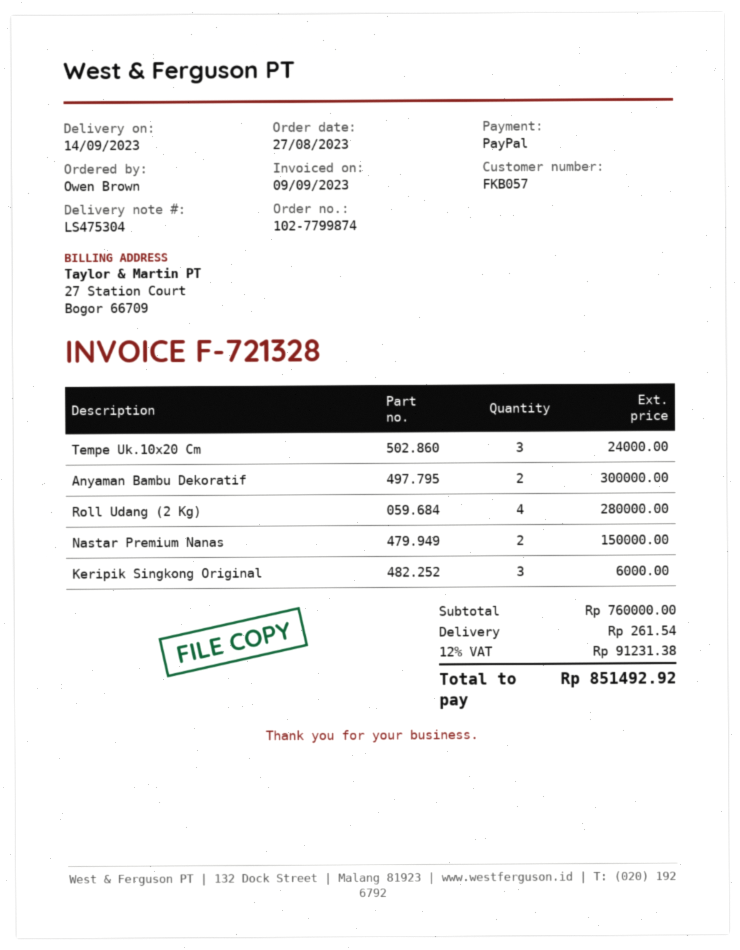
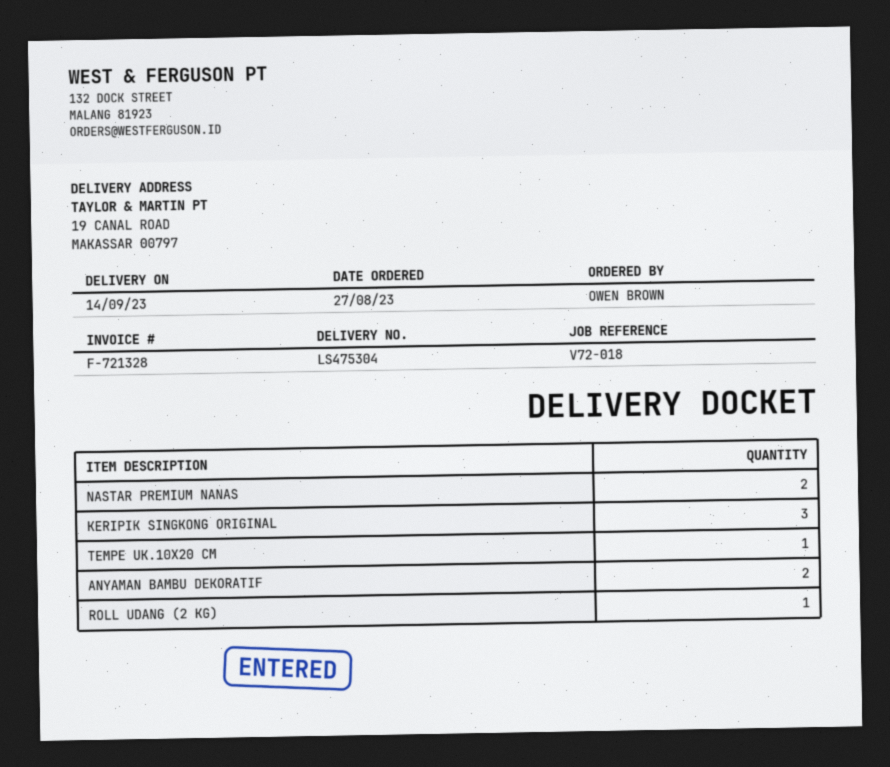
Tempe Uk.10x20 Cm: 3 -> 1
Roll Udang (2 Kg): 4 -> 1

